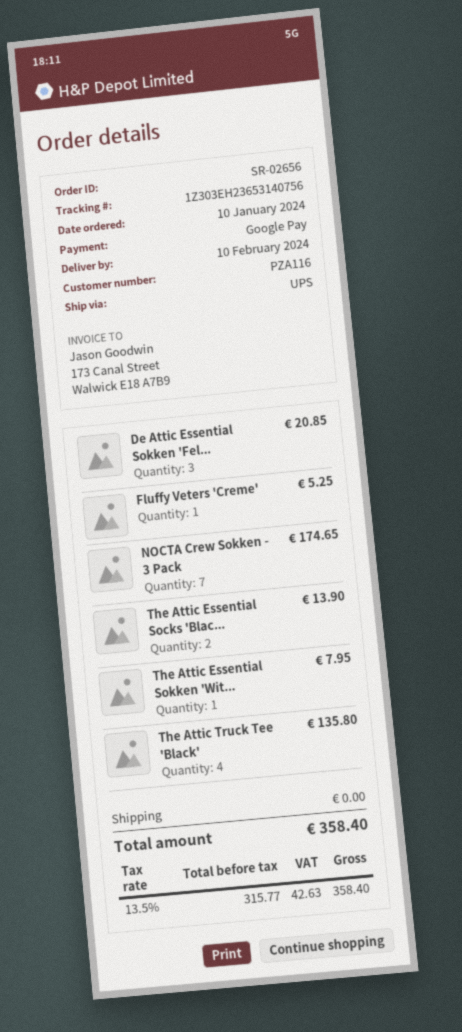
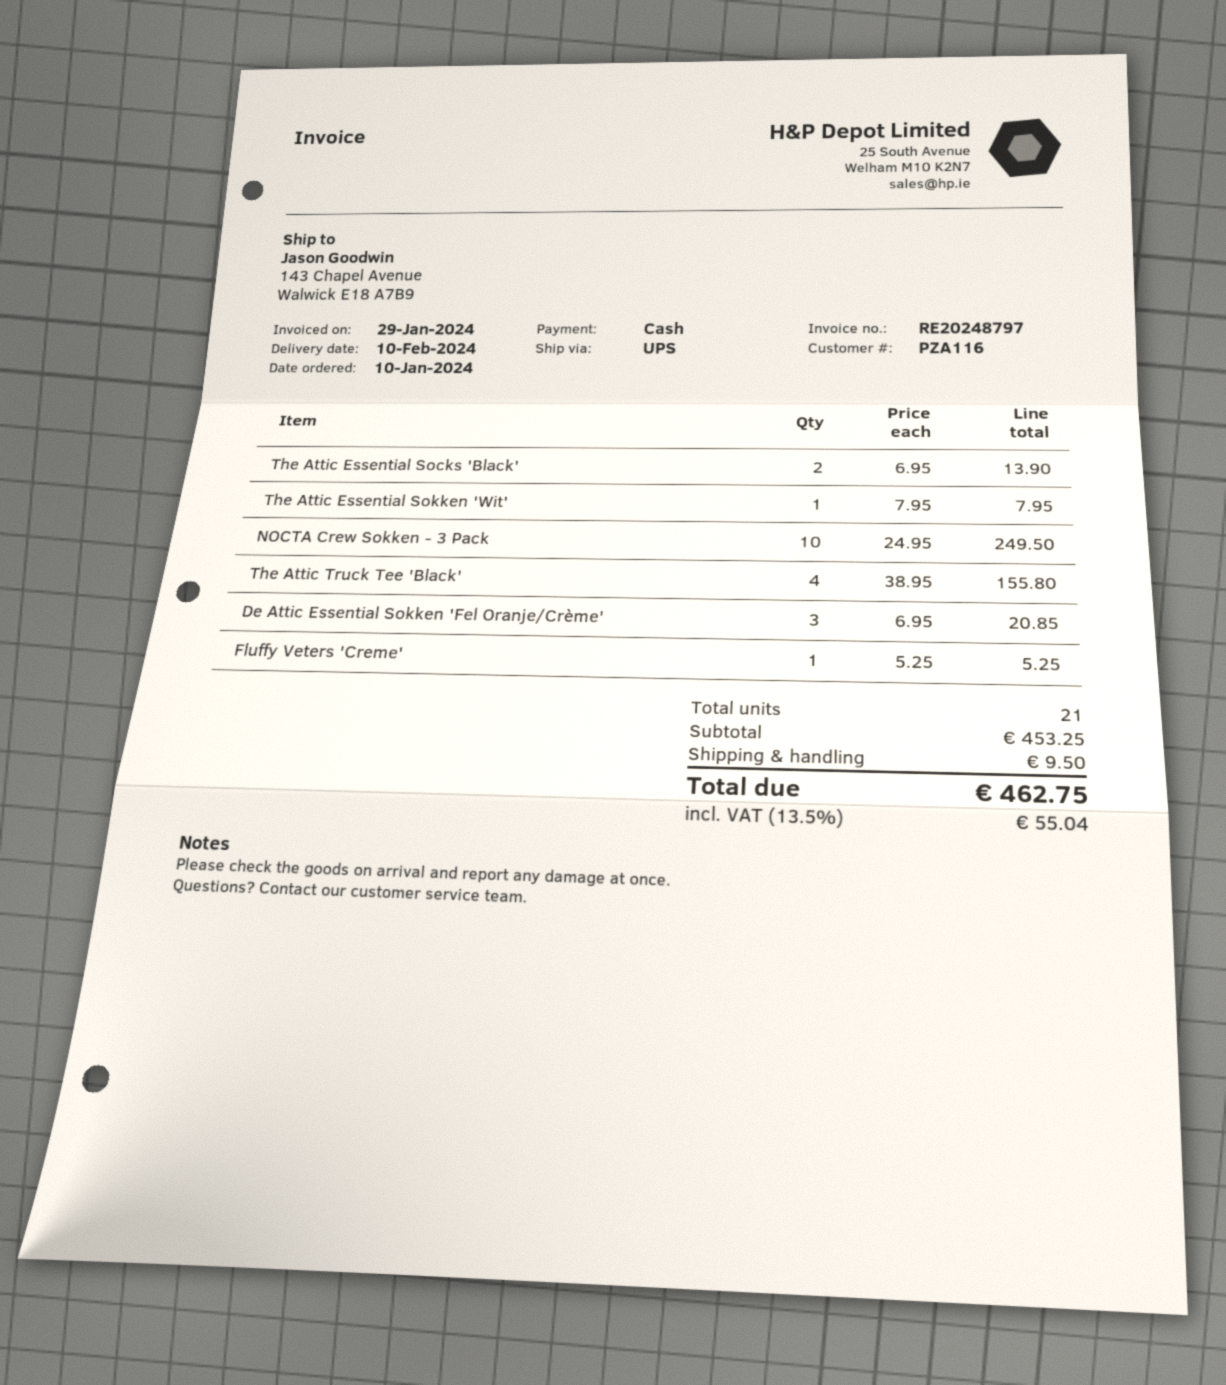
payment method: Google Pay -> cash
NOCTA Crew Sokken - 3 Pack: 7 for 174.65 -> 10 for 249.50
The Attic Truck Tee 'Black': 4 for 135.80 -> 4 for 155.80
shipping: 0.00 -> 9.50
tax: 13.5% = 42.63 -> 13.5% = 55.04
total: 358.40 -> 462.75

